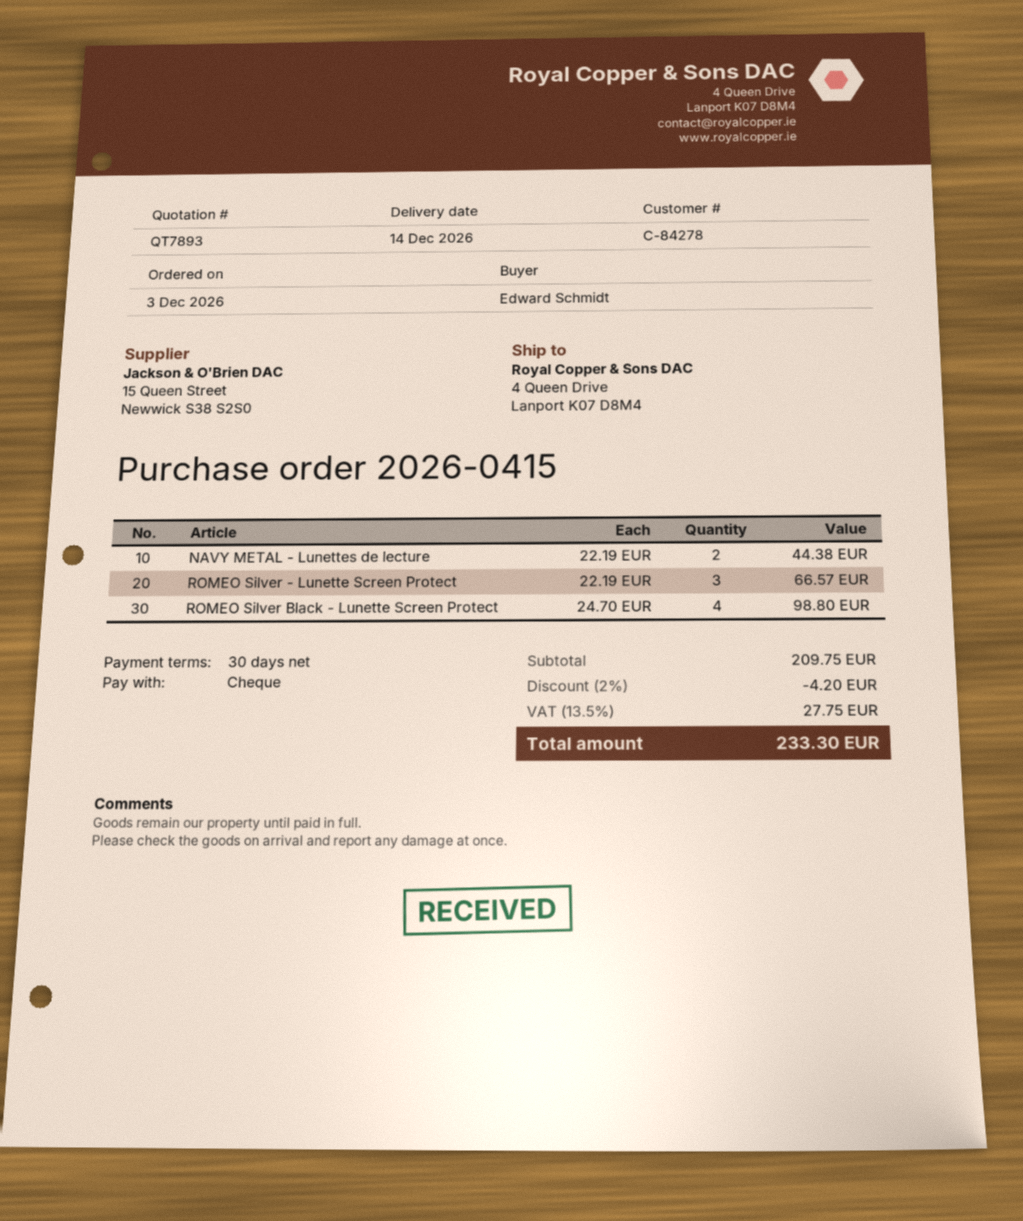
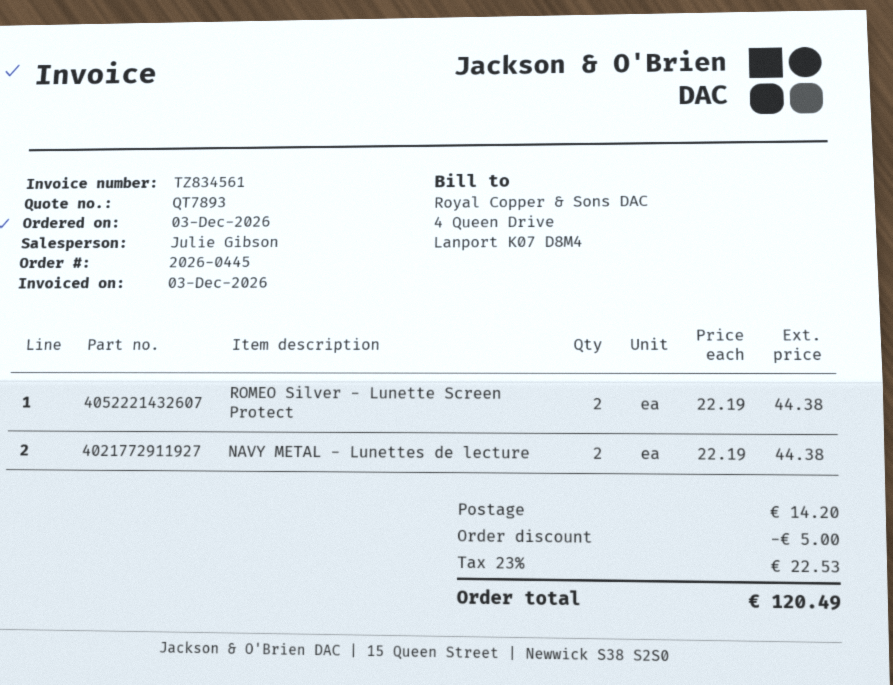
order number: 2026-0415 -> 2026-0445
ROMEO Silver - Lunette Screen Protect: 3 x 22.19 = 66.57 -> 2 x 22.19 = 44.38
ROMEO Silver Black - Lunette Screen Protect: 4 x 24.70 = 98.80 -> none
discount: 4.20 -> 5.00
shipping: none -> 14.20
tax: 13.5% = 27.75 -> 23% = 22.53
total: 233.30 -> 120.49

